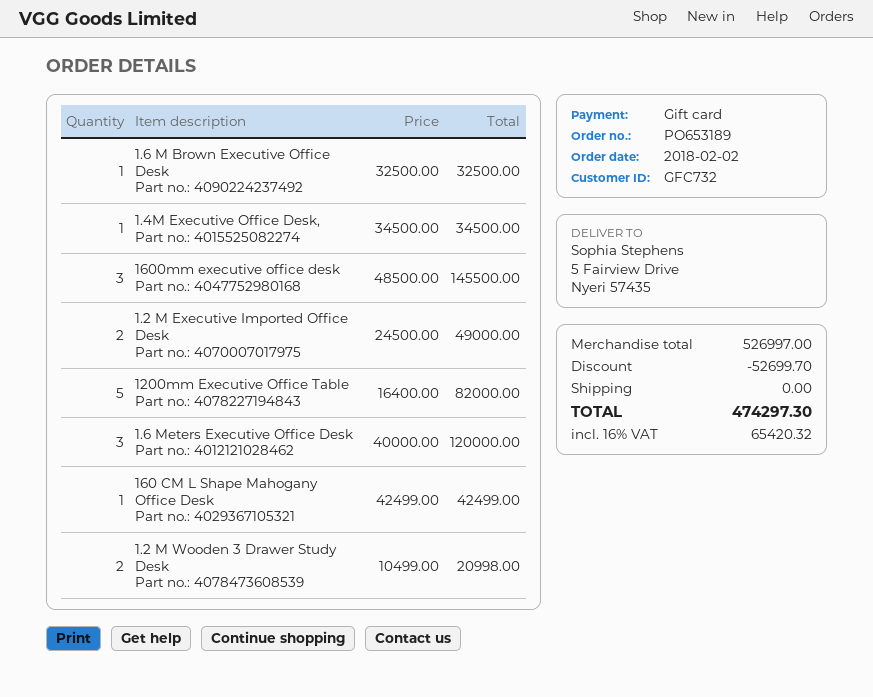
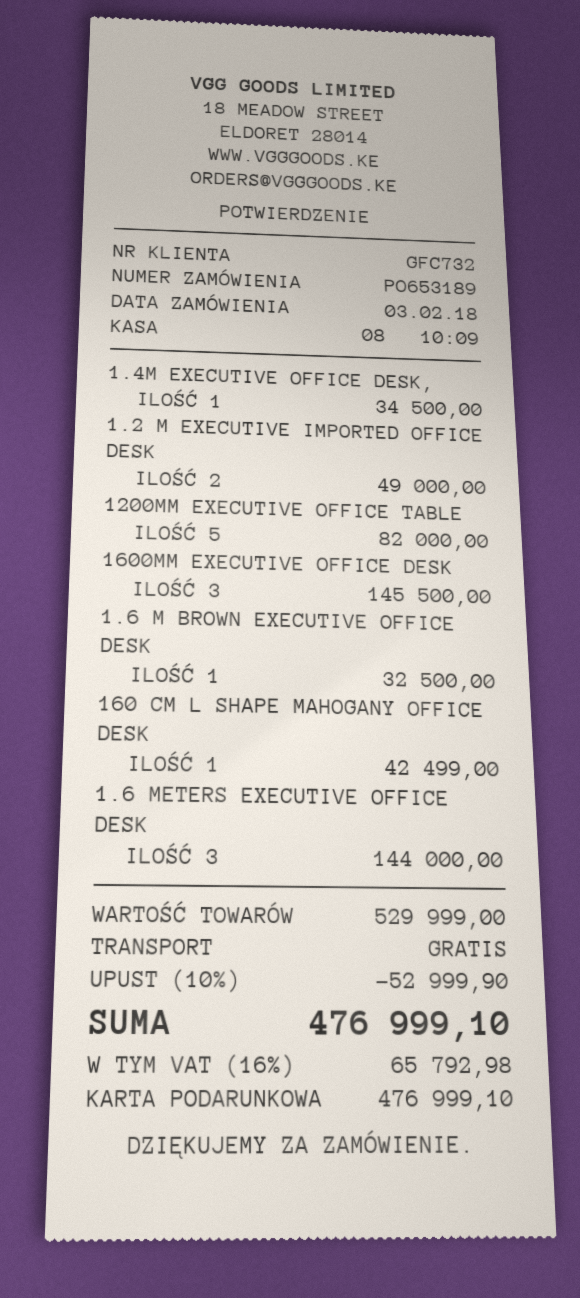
order date: 2018-02-02 -> 2018-02-03
1.6 Meters Executive Office Desk: 3 for 120000.00 -> 3 for 144000.00
1.2 M Wooden 3 Drawer Study Desk: 2 for 20998.00 -> none
subtotal: 526997.00 -> 529999.00
discount: 52699.70 -> 52999.90
tax: 16% = 65420.32 -> 16% = 65792.98
total: 474297.30 -> 476999.10

